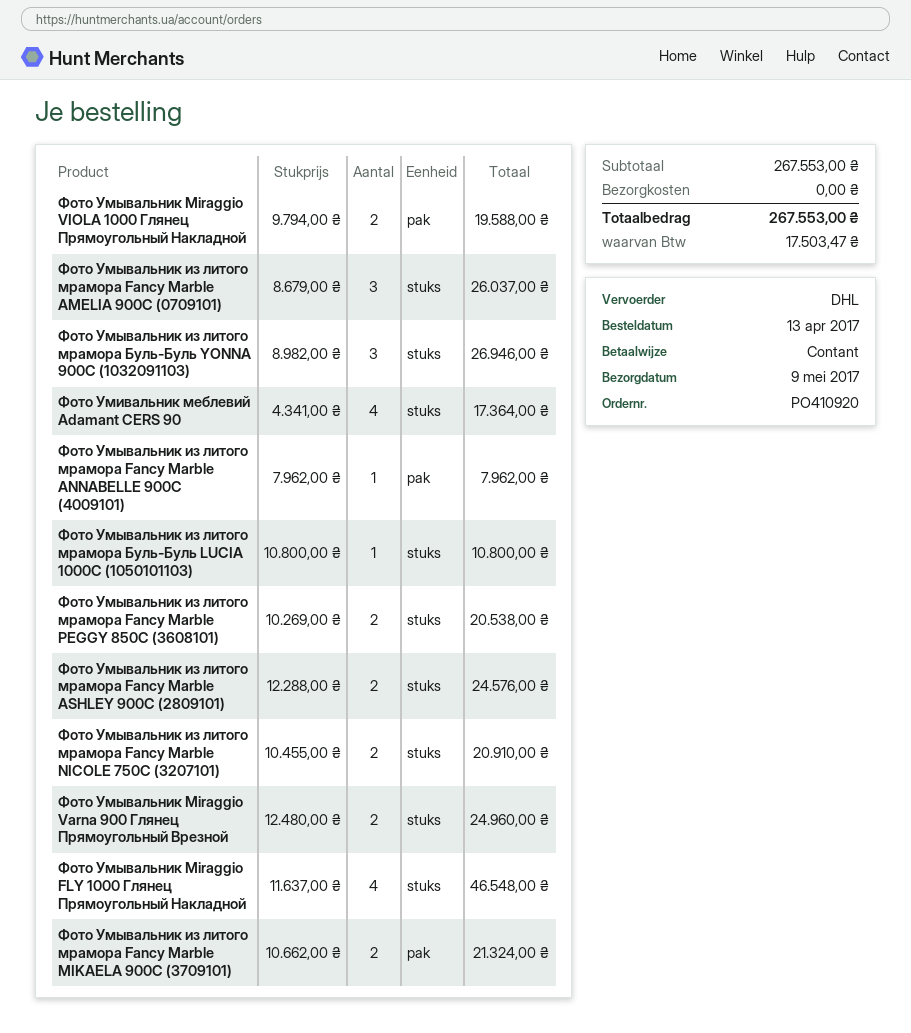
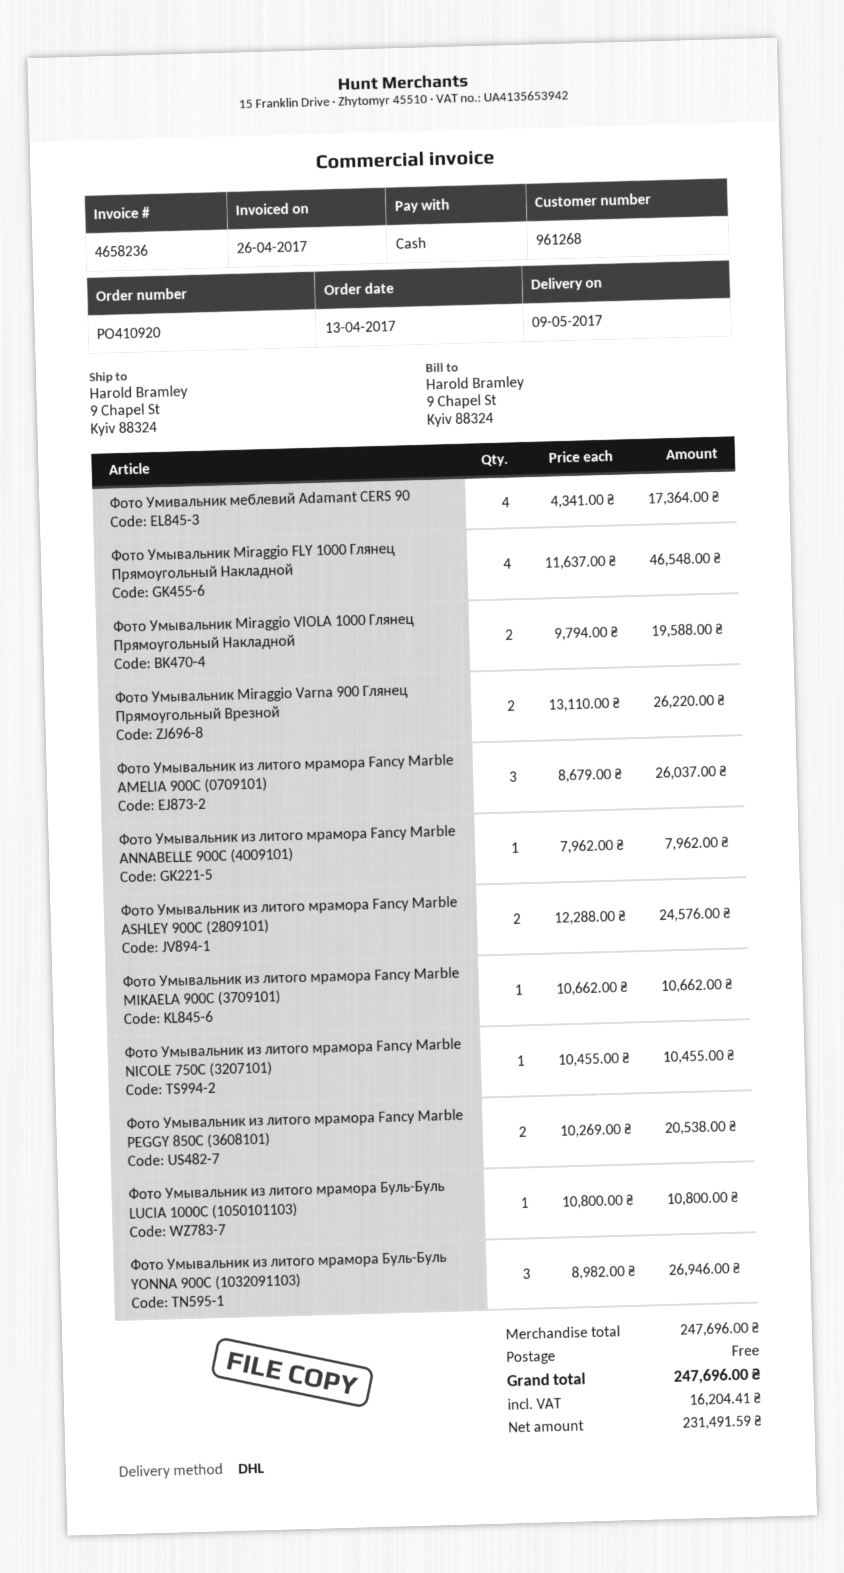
Фото Умывальник из литого мрамора Fancy Marble NICOLE 750С (3207101): 2 x 10455.00 = 20910.00 -> 1 x 10455.00 = 10455.00
Фото Умывальник Miraggio Varna 900 Глянец Прямоугольный Врезной: 2 x 12480.00 = 24960.00 -> 2 x 13110.00 = 26220.00
Фото Умывальник из литого мрамора Fancy Marble MIKAELA 900С (3709101): 2 x 10662.00 = 21324.00 -> 1 x 10662.00 = 10662.00
subtotal: 267553.00 -> 247696.00
tax: 17503.47 -> 16204.41
total: 267553.00 -> 247696.00

